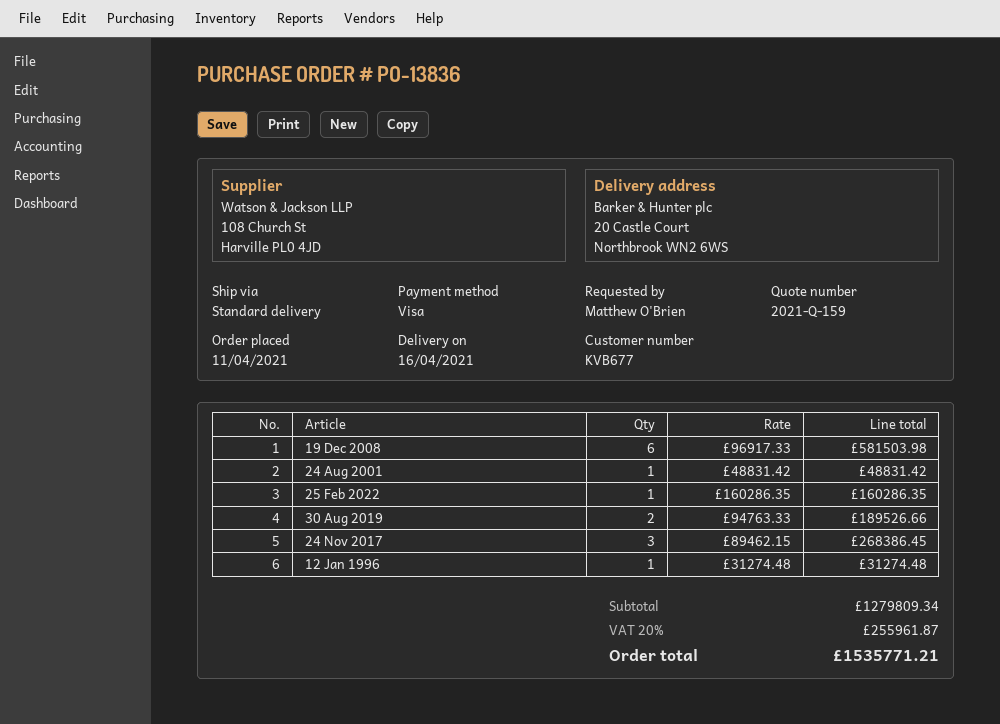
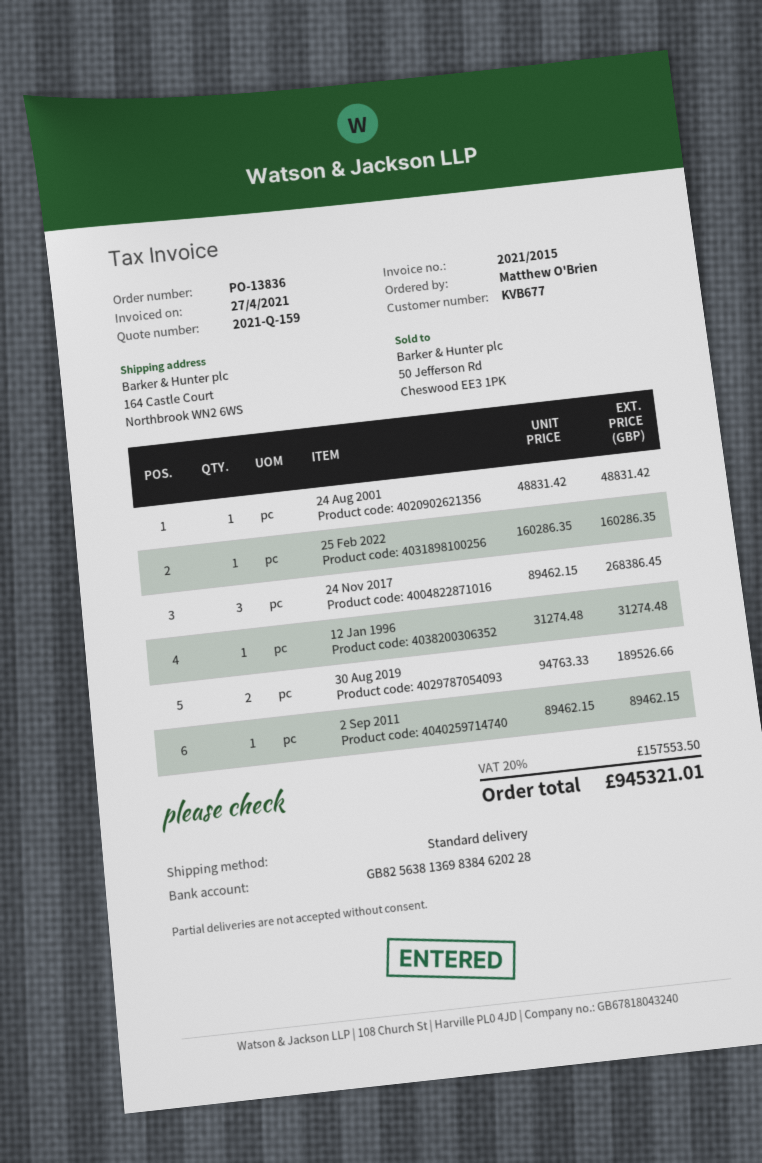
ship to: 20 Castle Court, Northbrook WN2 6WS -> 164 Castle Court, Northbrook WN2 6WS
19 Dec 2008: 6 x 96917.33 = 581503.98 -> none
2 Sep 2011: none -> 1 x 89462.15 = 89462.15
tax: 20% = 255961.87 -> 20% = 157553.50
total: 1535771.21 -> 945321.01

